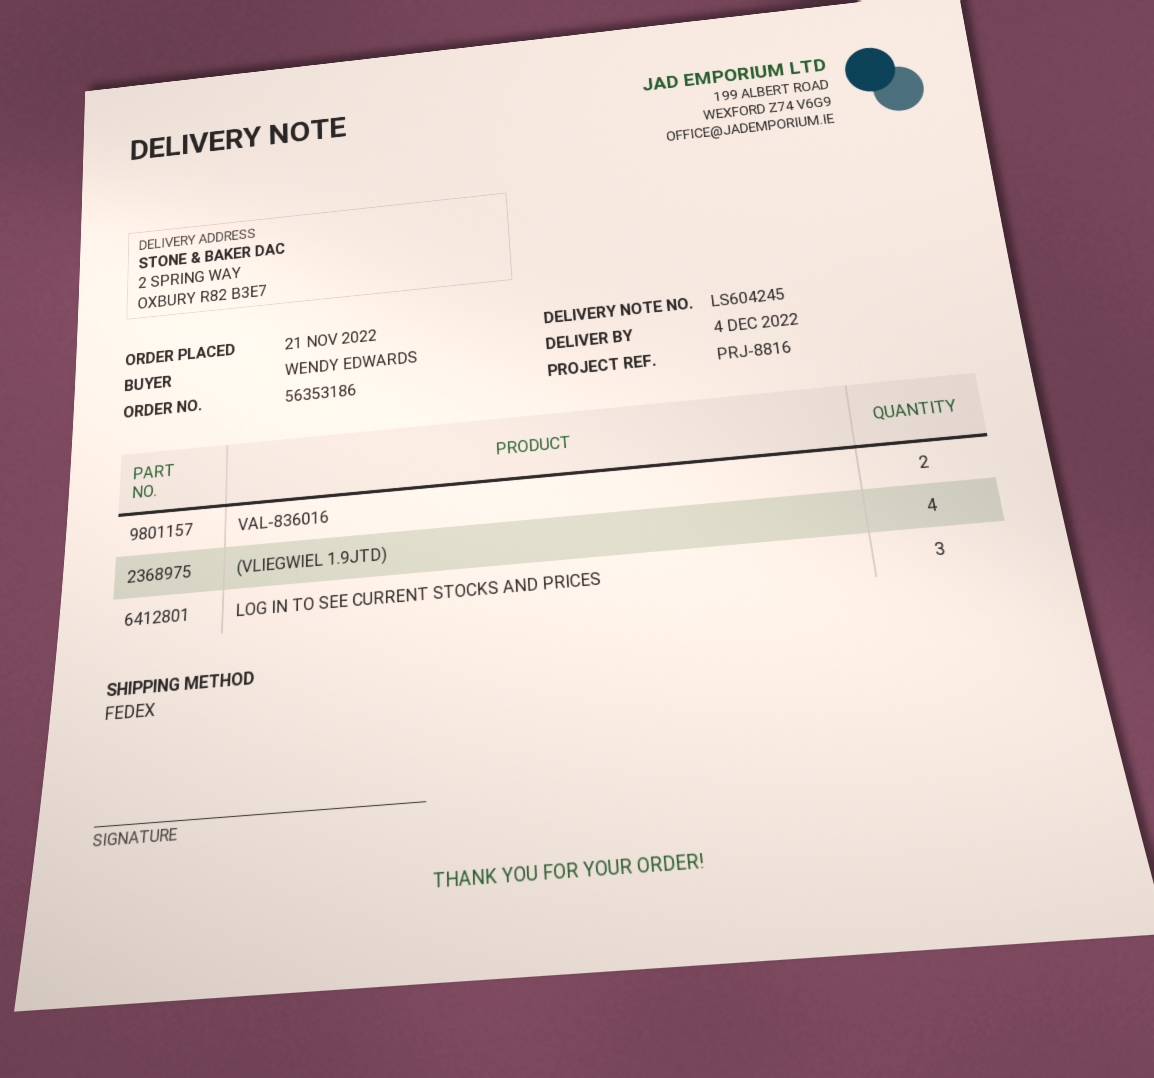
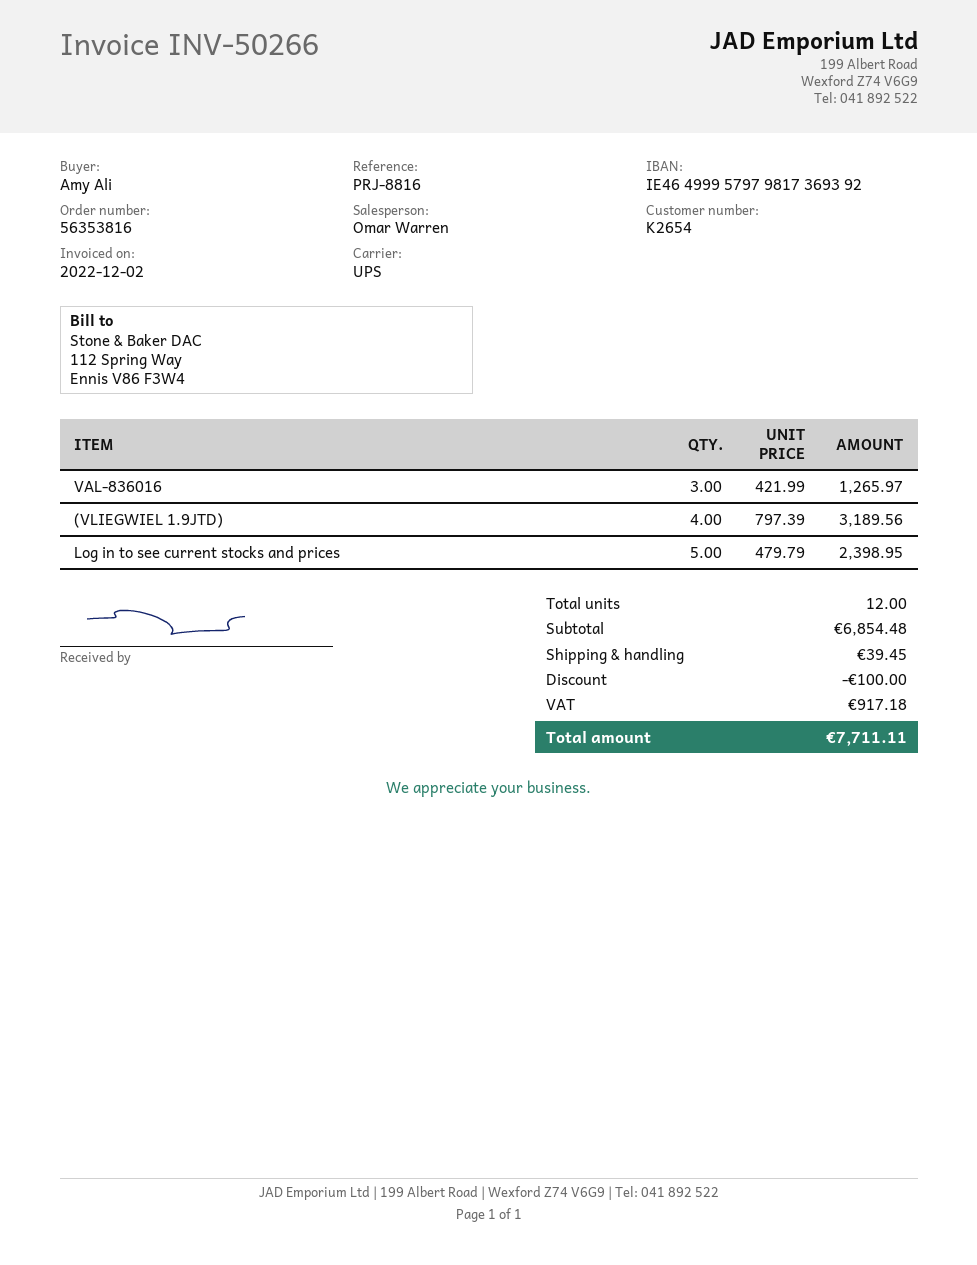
order number: 56353186 -> 56353816
ordered by: WENDY EDWARDS -> Amy Ali
shipping method: FedEx -> UPS
VAL-836016: 2 -> 3
LOG IN TO SEE CURRENT STOCKS AND PRICES: 3 -> 5

